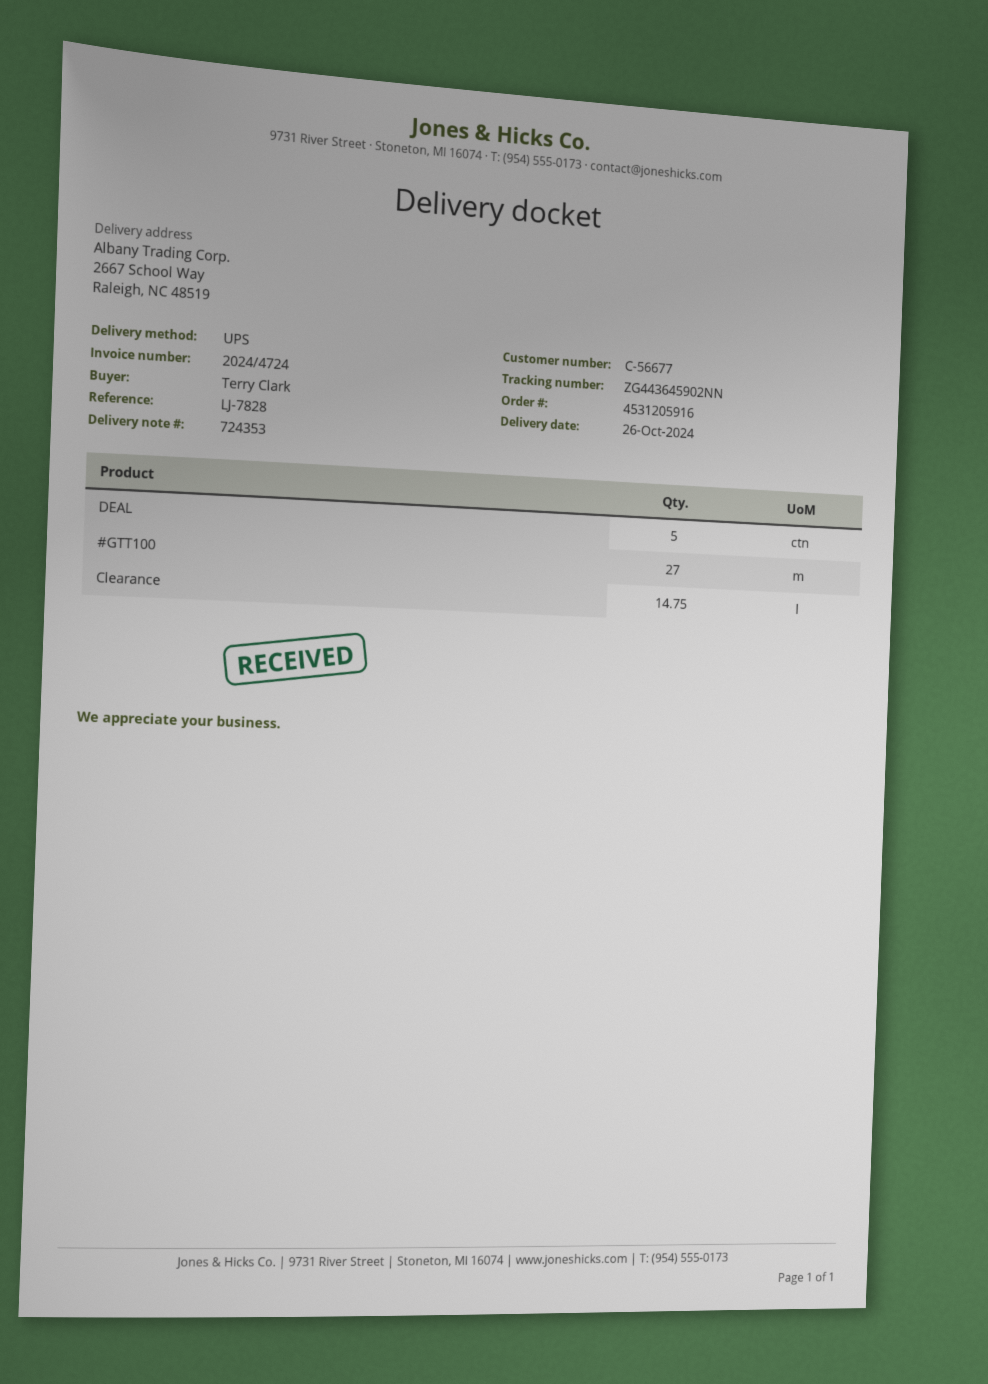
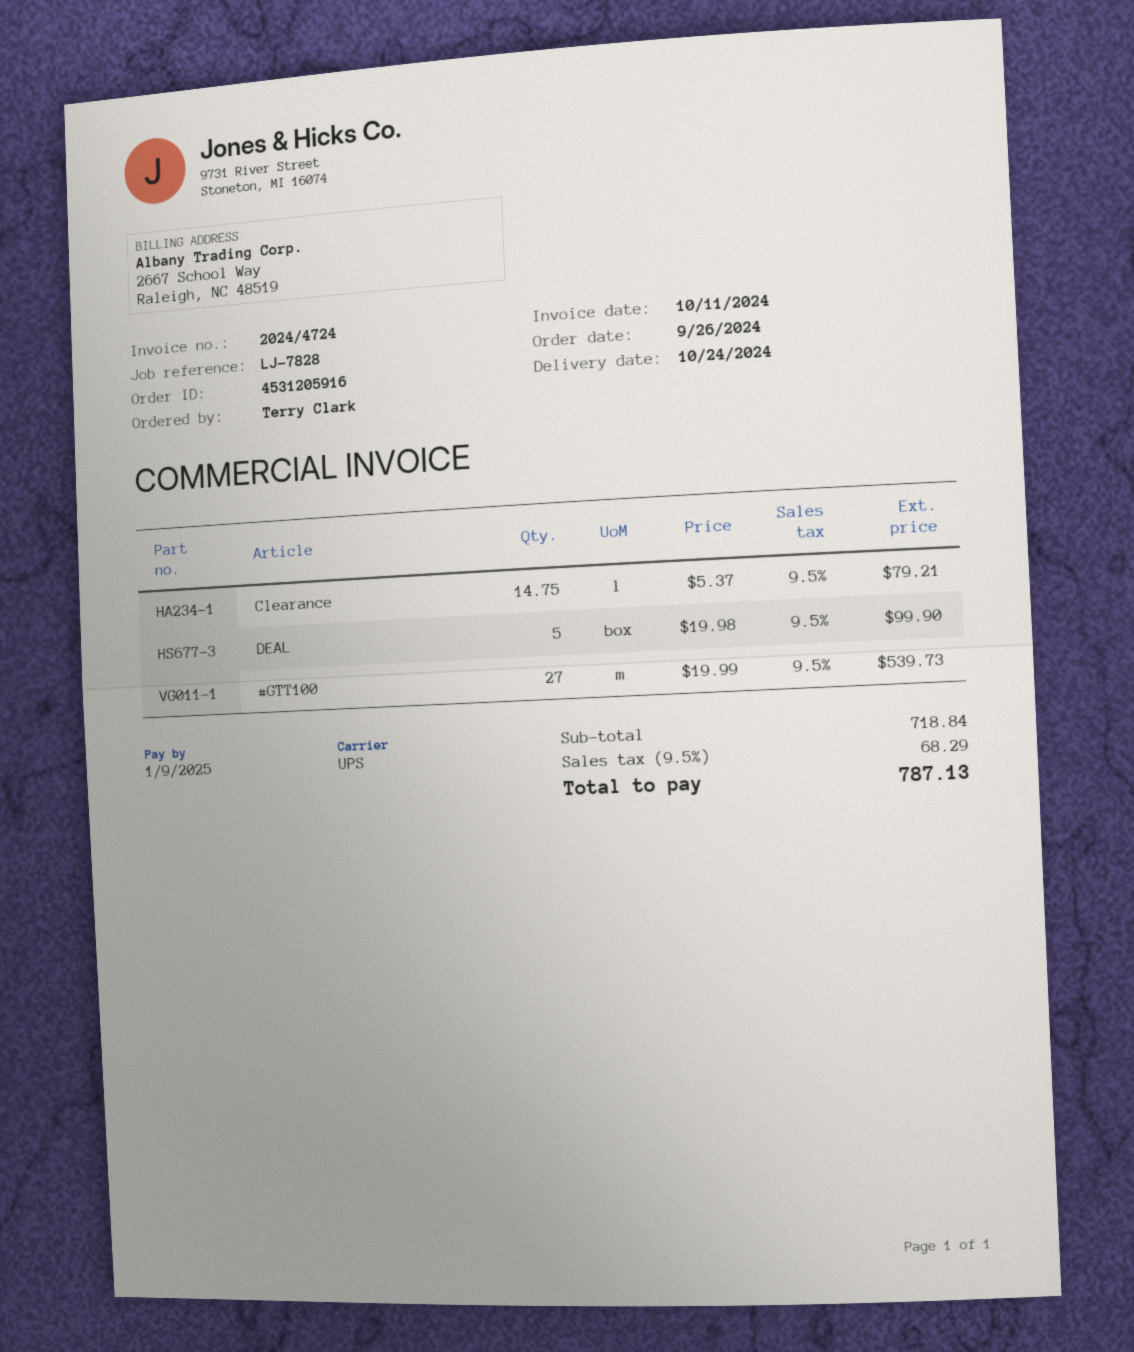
delivery date: 2024-10-26 -> 2024-10-24

